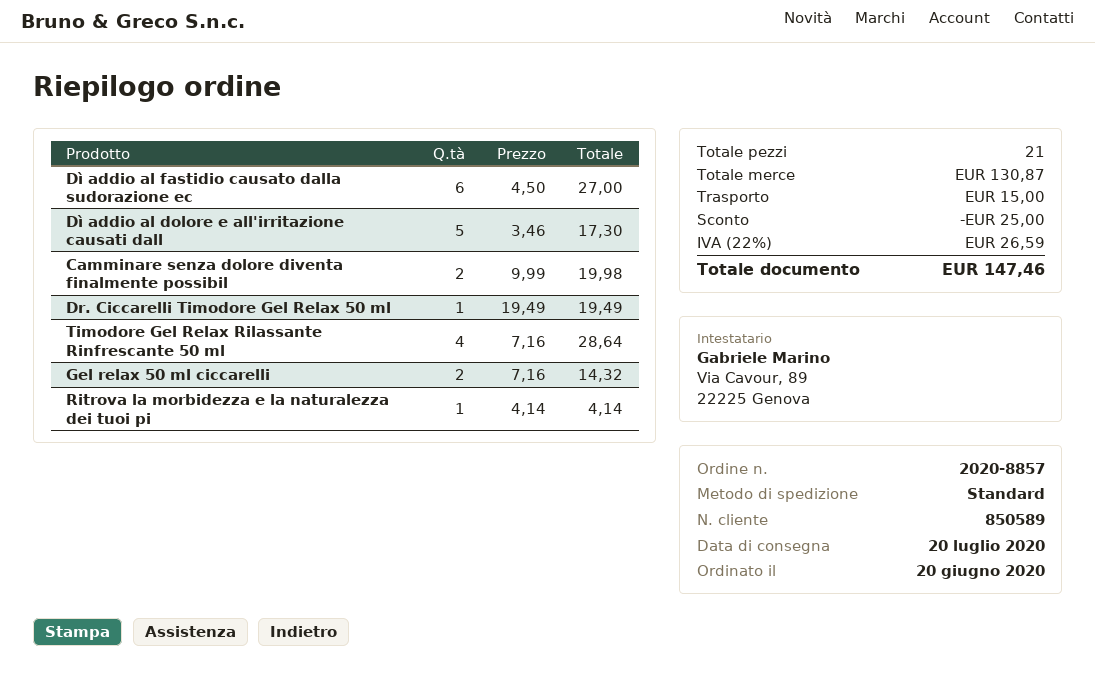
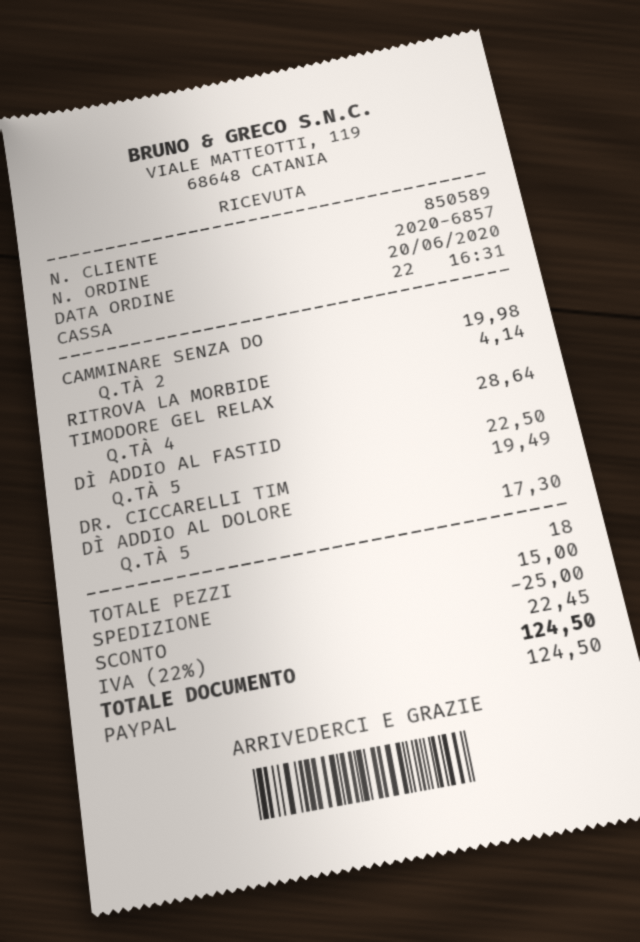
order number: 2020-8857 -> 2020-6857
Dì addio al fastidio causato dalla sudorazione ec: 6 for 27.00 -> 5 for 22.50
Gel relax 50 ml ciccarelli: 2 for 14.32 -> none
total quantity: 21 -> 18
tax: 22% = 26.59 -> 22% = 22.45
total: 147.46 -> 124.50

